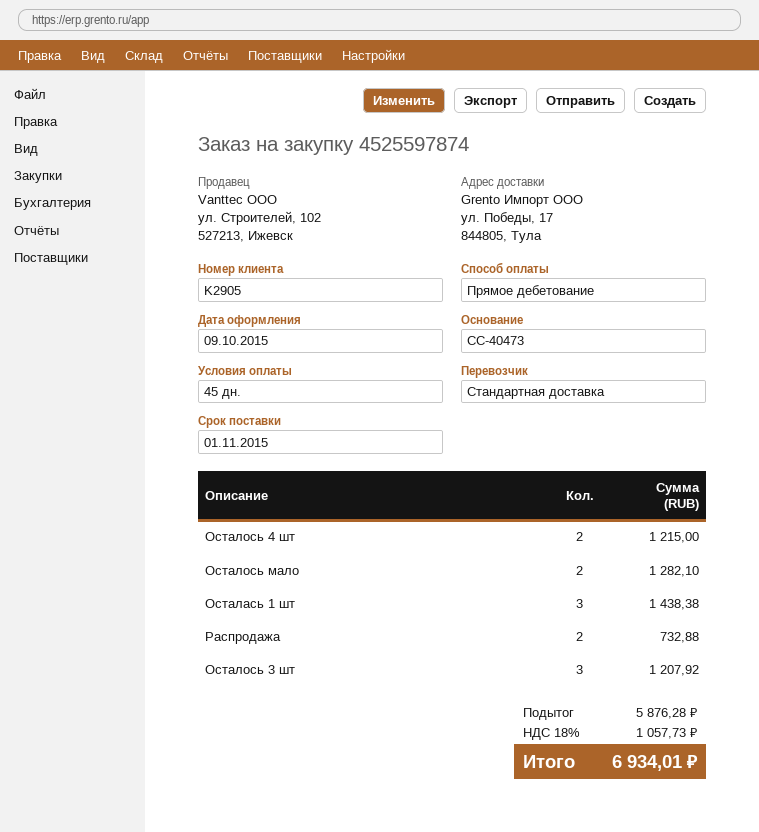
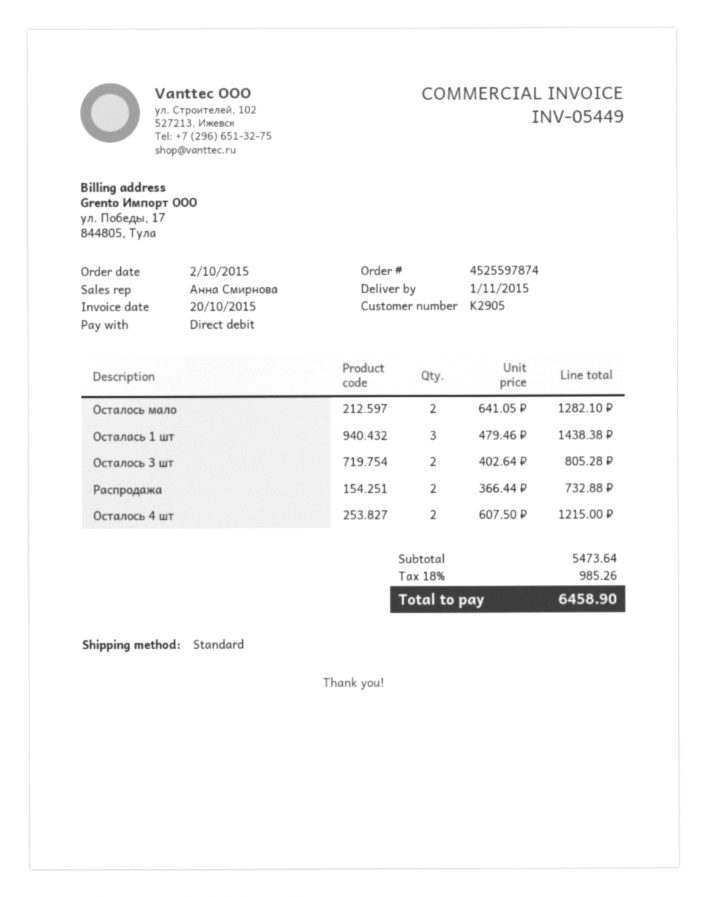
order date: 2015-10-09 -> 2015-10-02
Осталось 3 шт: 3 for 1207.92 -> 2 for 805.28
subtotal: 5876.28 -> 5473.64
tax: 18% = 1057.73 -> 18% = 985.26
total: 6934.01 -> 6458.90

